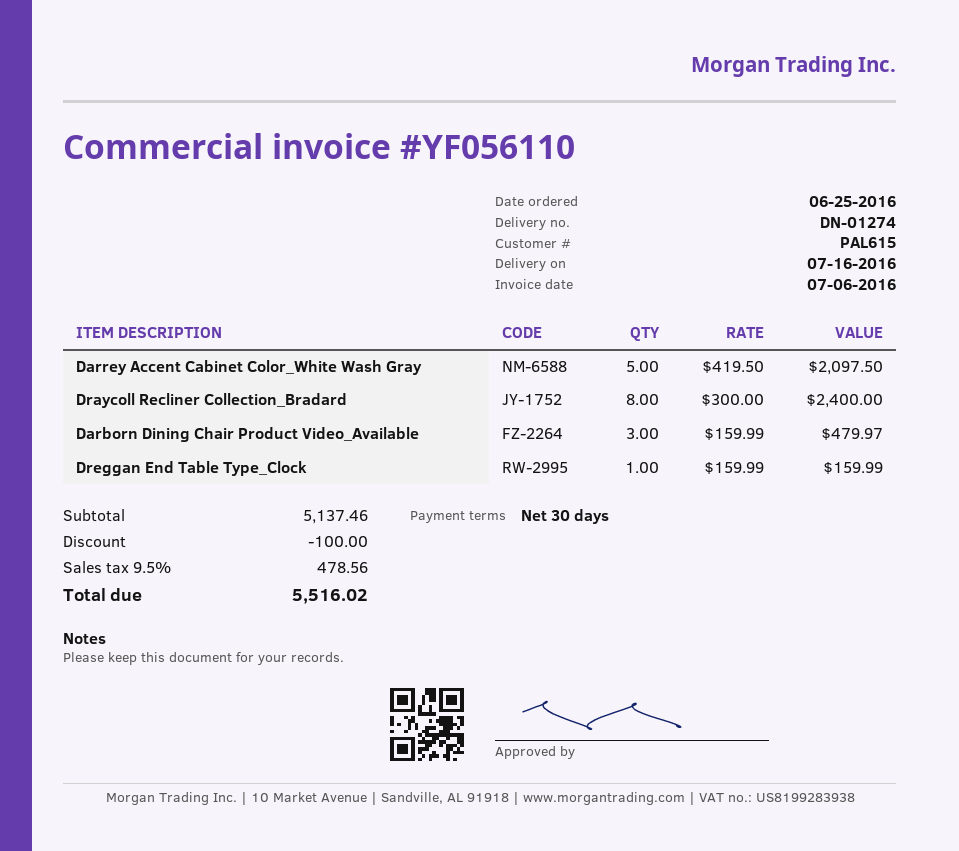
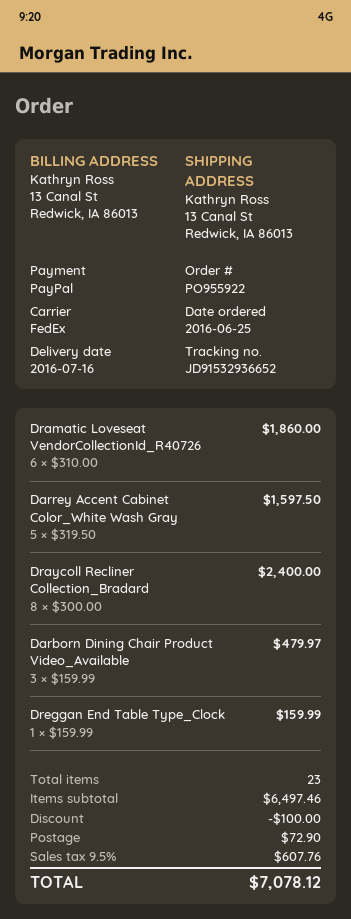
Darrey Accent Cabinet Color_White Wash Gray: 5 x 419.50 = 2097.50 -> 5 x 319.50 = 1597.50
Dramatic Loveseat VendorCollectionId_R40726: none -> 6 x 310.00 = 1860.00
subtotal: 5137.46 -> 6497.46
shipping: none -> 72.90
tax: 9.5% = 478.56 -> 9.5% = 607.76
total: 5516.02 -> 7078.12

